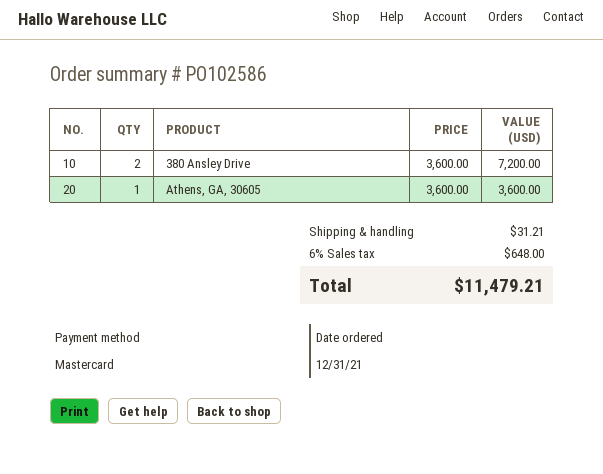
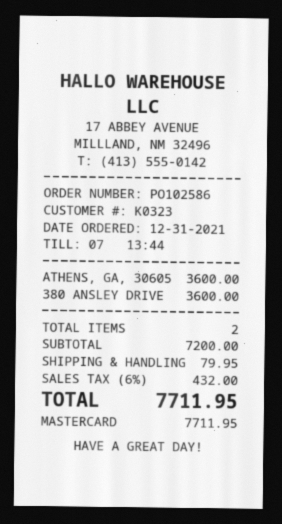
380 Ansley Drive: 2 x 3600.00 = 7200.00 -> 1 x 3600.00 = 3600.00
shipping: 31.21 -> 79.95
tax: 6% = 648.00 -> 6% = 432.00
total: 11479.21 -> 7711.95

